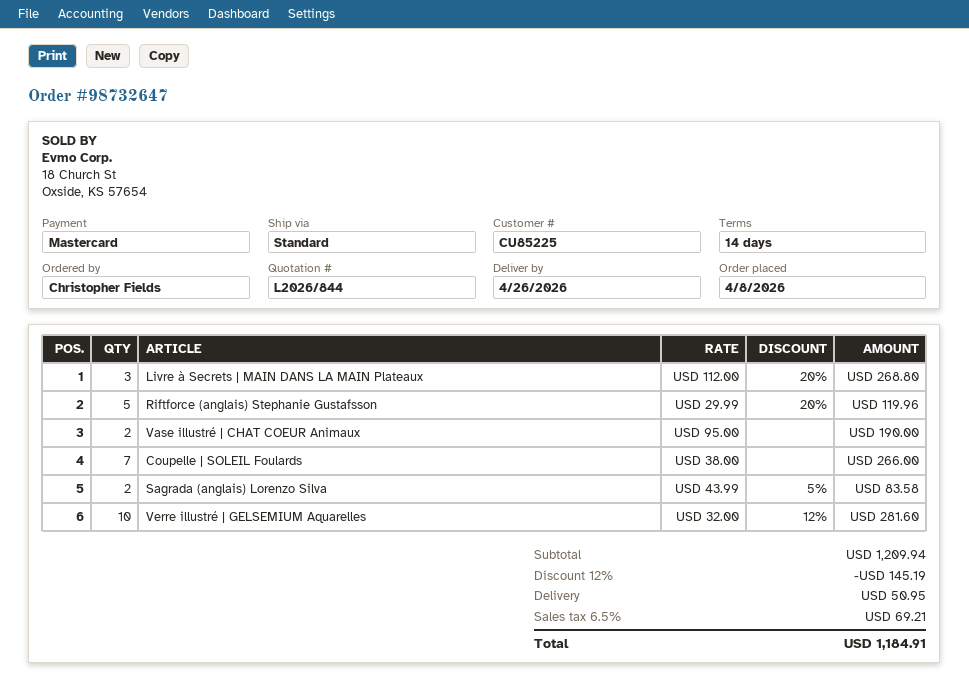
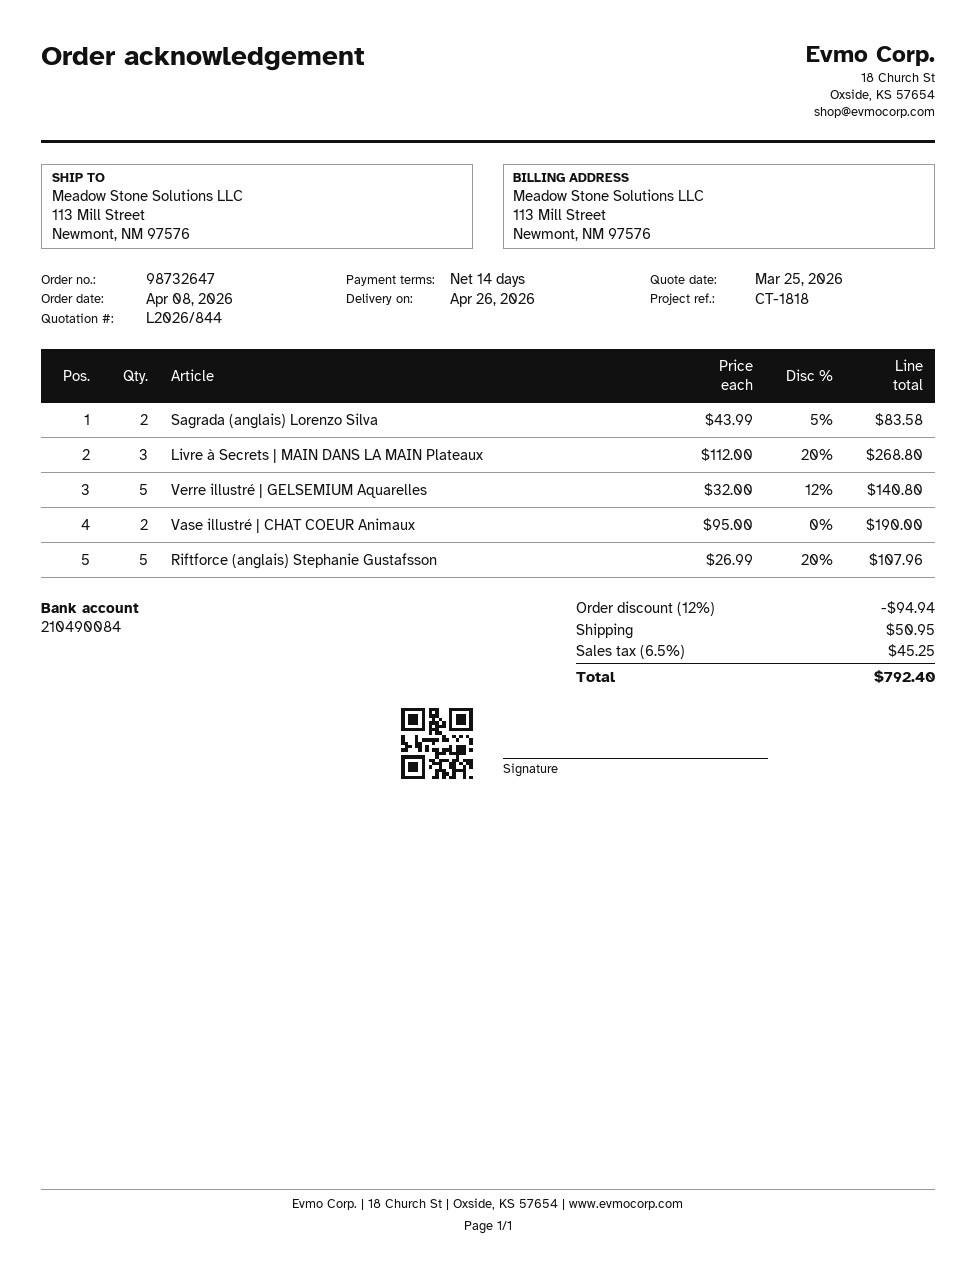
Riftforce (anglais) Stephanie Gustafsson: 5 x 29.99 - 20% = 119.96 -> 5 x 26.99 - 20% = 107.96
Coupelle | SOLEIL Foulards: 7 x 38.00 = 266.00 -> none
Verre illustré | GELSEMIUM Aquarelles: 10 x 32.00 - 12% = 281.60 -> 5 x 32.00 - 12% = 140.80
discount: 12% = 145.19 -> 12% = 94.94
tax: 6.5% = 69.21 -> 6.5% = 45.25
total: 1184.91 -> 792.40

